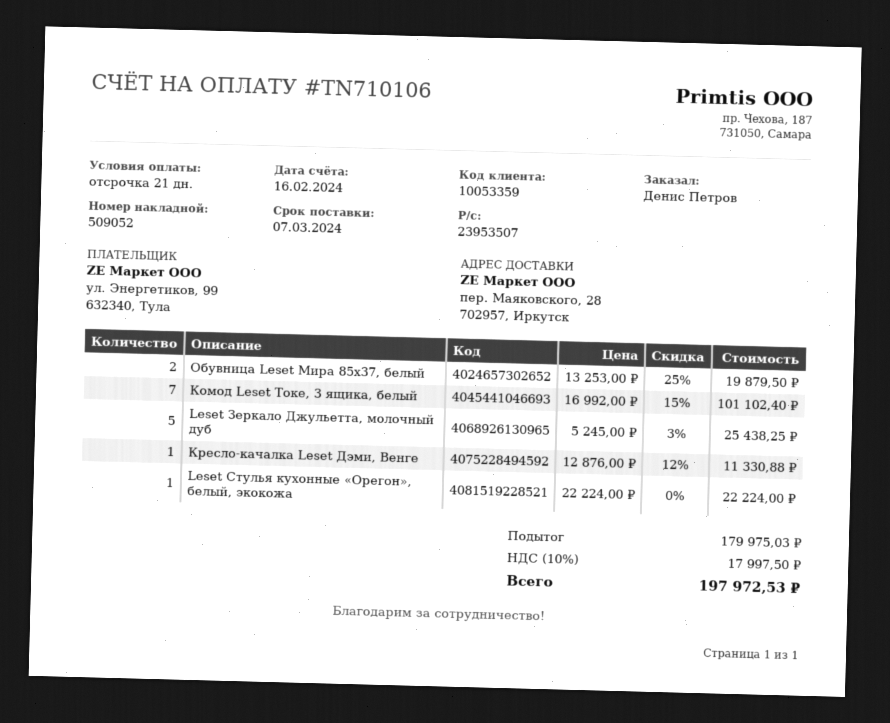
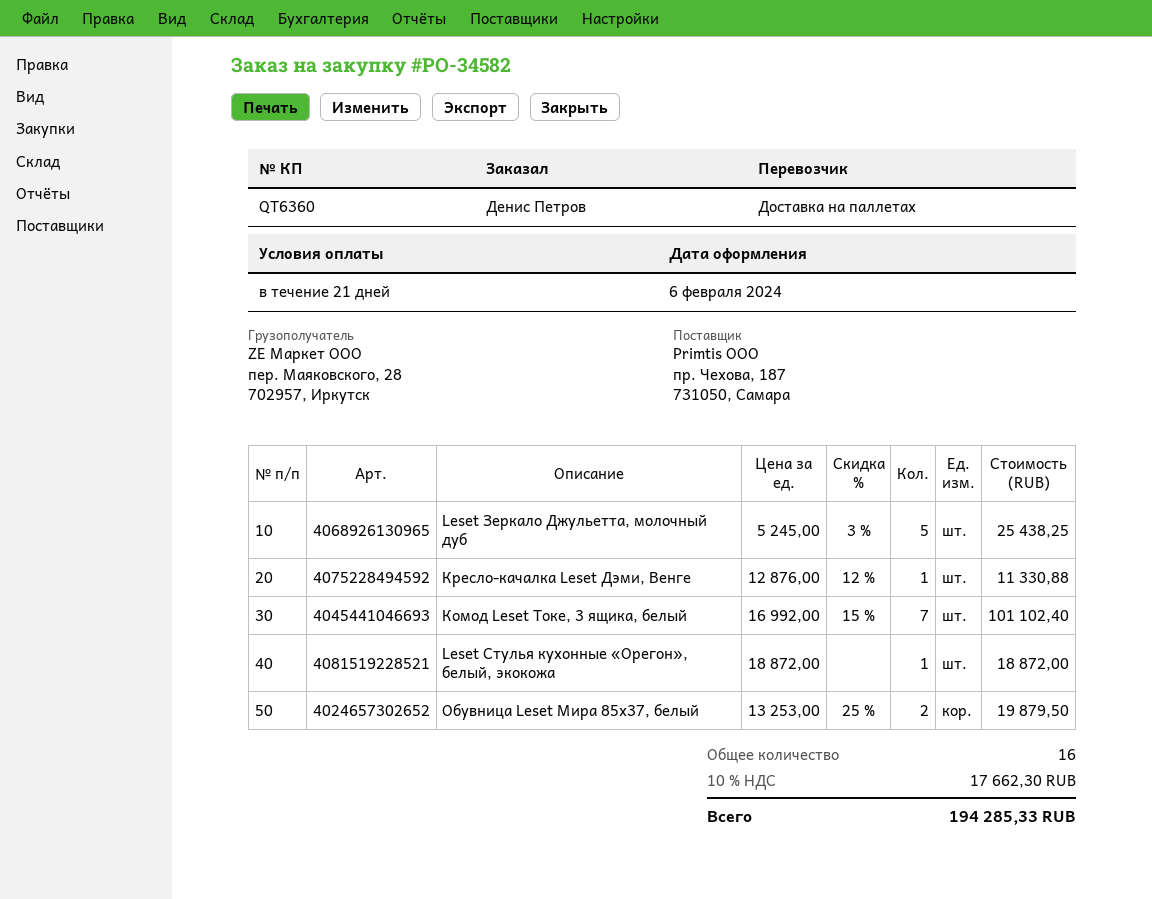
Leset Стулья кухонные «Орегон», белый, экокожа: 1 x 22224.00 = 22224.00 -> 1 x 18872.00 = 18872.00
tax: 10% = 17997.50 -> 10% = 17662.30
total: 197972.53 -> 194285.33

